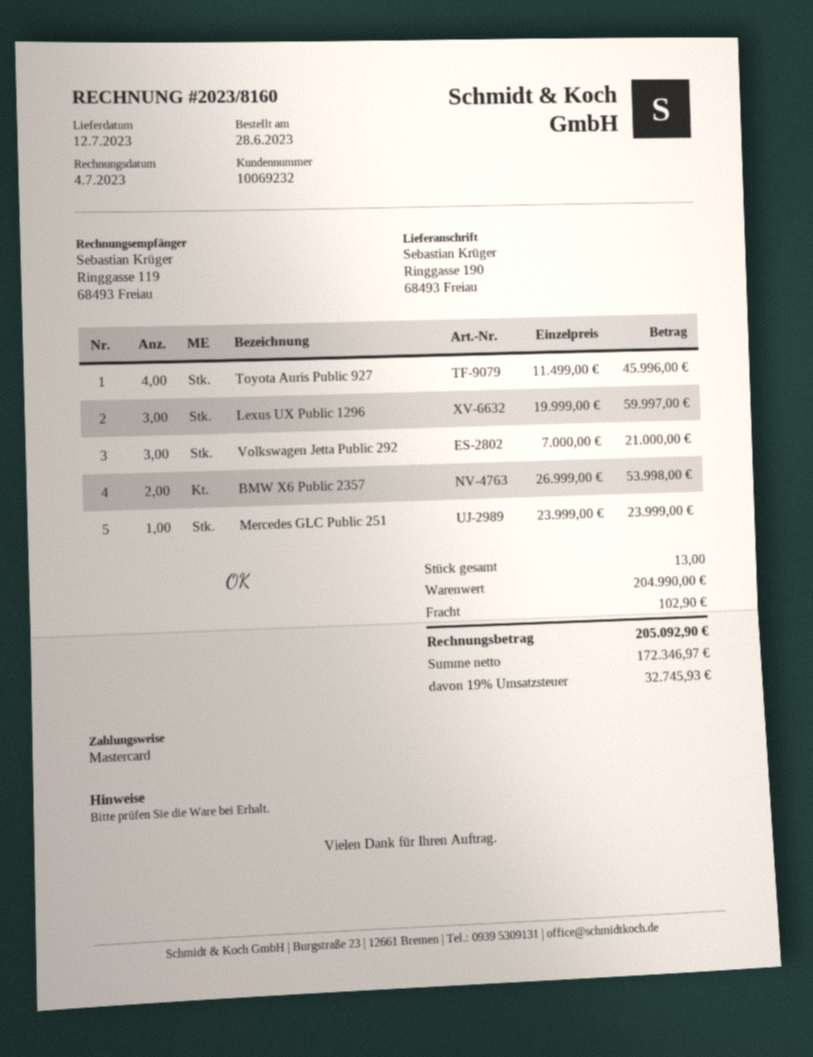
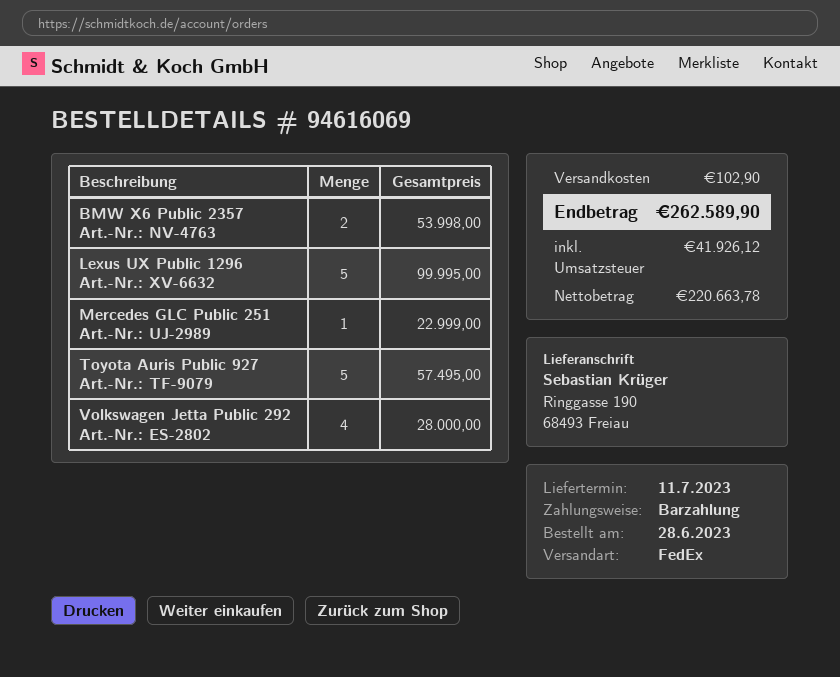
delivery date: 2023-07-12 -> 2023-07-11
payment method: Mastercard -> cash
Toyota Auris Public 927: 4 for 45996.00 -> 5 for 57495.00
Lexus UX Public 1296: 3 for 59997.00 -> 5 for 99995.00
Volkswagen Jetta Public 292: 3 for 21000.00 -> 4 for 28000.00
Mercedes GLC Public 251: 1 for 23999.00 -> 1 for 22999.00
net: 172346.97 -> 220663.78
tax: 32745.93 -> 41926.12
total: 205092.90 -> 262589.90

